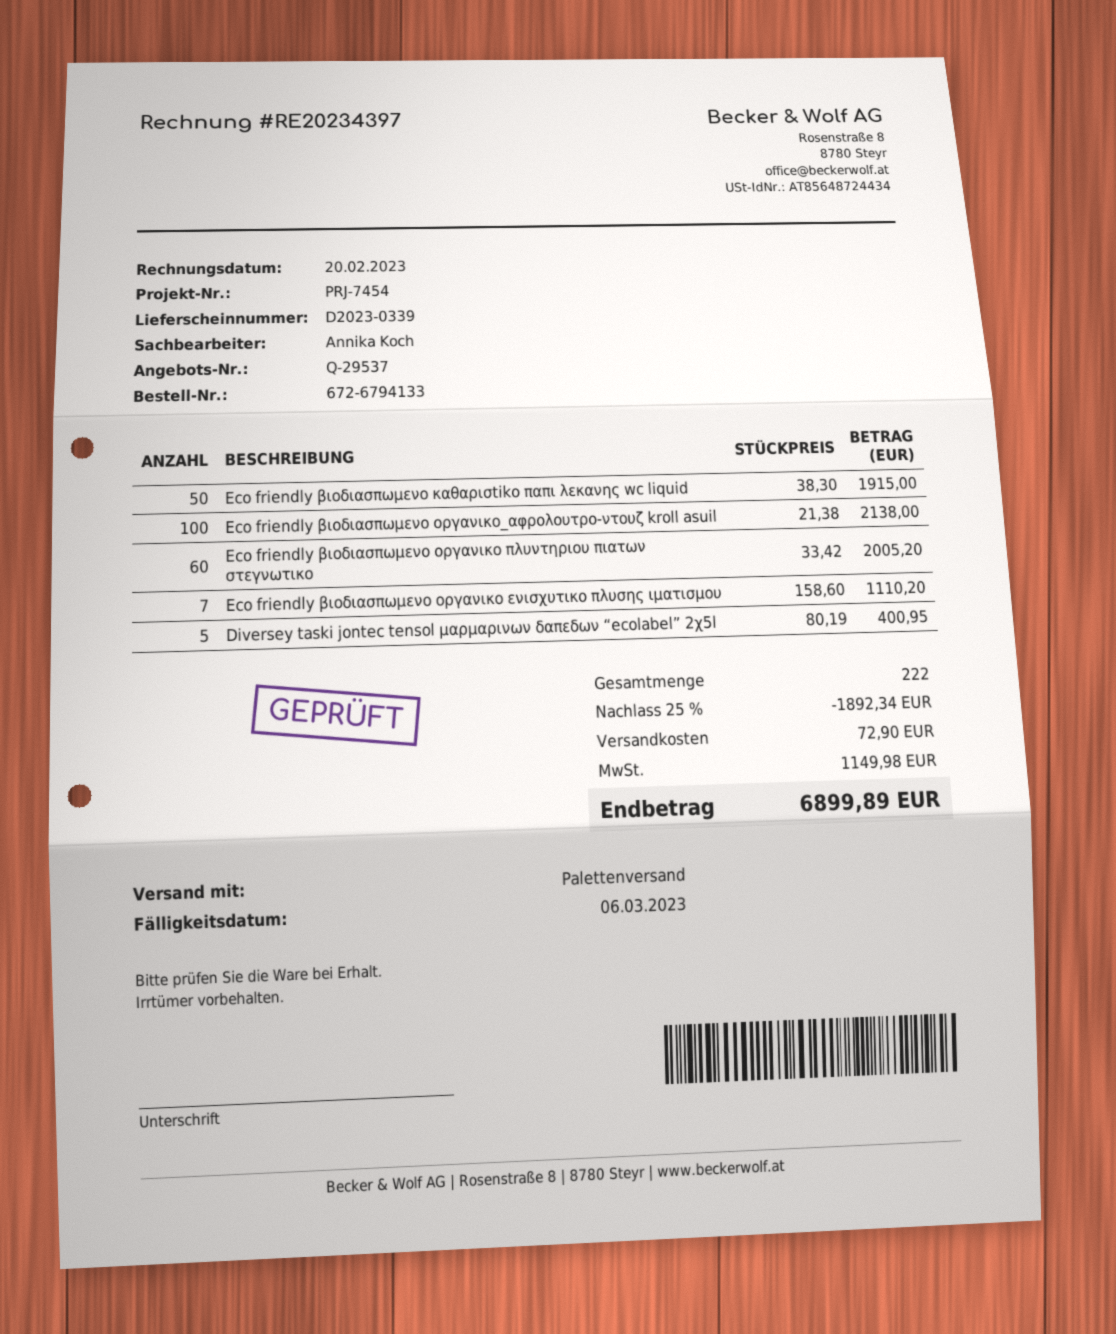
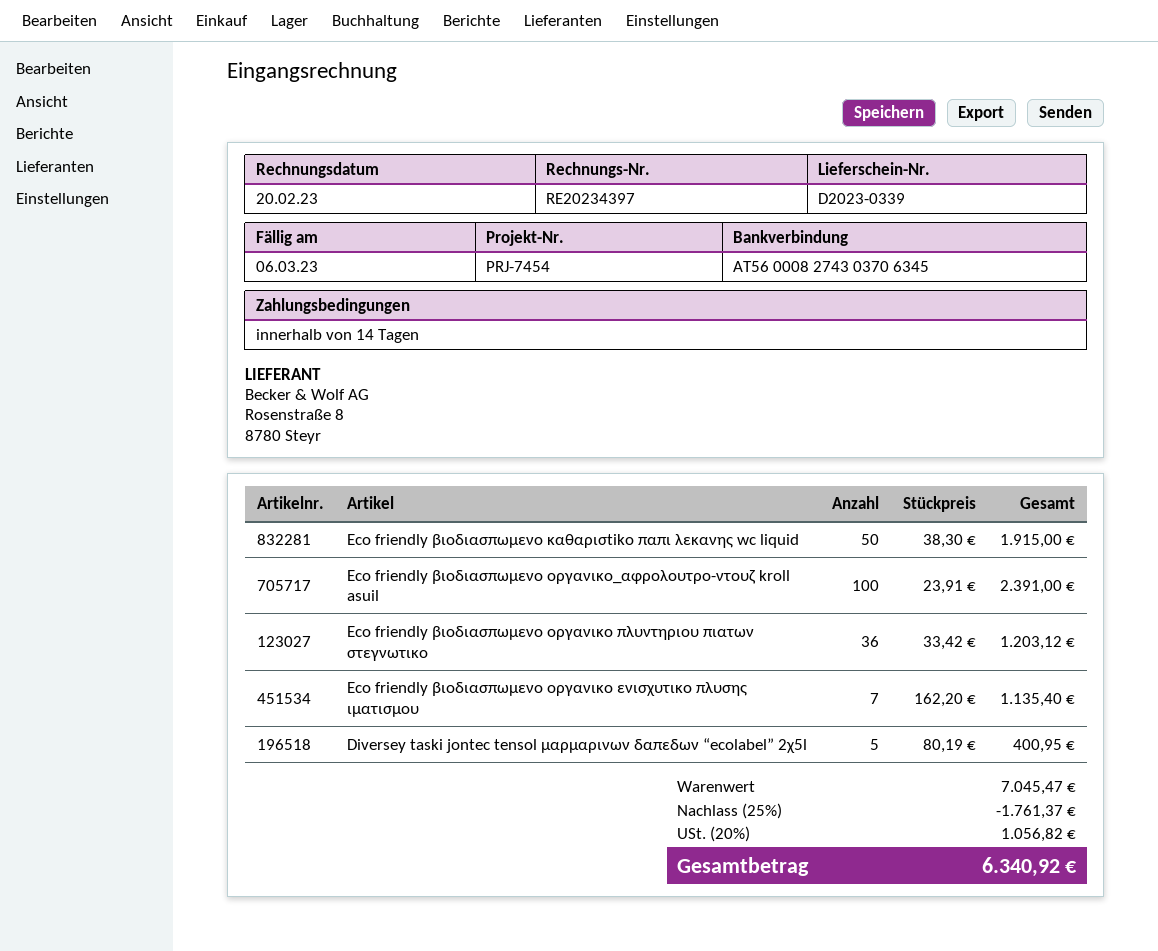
Eco friendly βιοδιασπωμενο οργανικο_αφρολουτρο-ντουζ kroll asuil: 100 x 21.38 = 2138.00 -> 100 x 23.91 = 2391.00
Eco friendly βιοδιασπωμενο οργανικο πλυντηριου πιατων στεγνωτικο: 60 x 33.42 = 2005.20 -> 36 x 33.42 = 1203.12
Eco friendly βιοδιασπωμενο οργανικο ενισχυτικο πλυσης ιματισμου: 7 x 158.60 = 1110.20 -> 7 x 162.20 = 1135.40
discount: 25% = 1892.34 -> 25% = 1761.37
shipping: 72.90 -> none
tax: 1149.98 -> 1056.82
total: 6899.89 -> 6340.92

